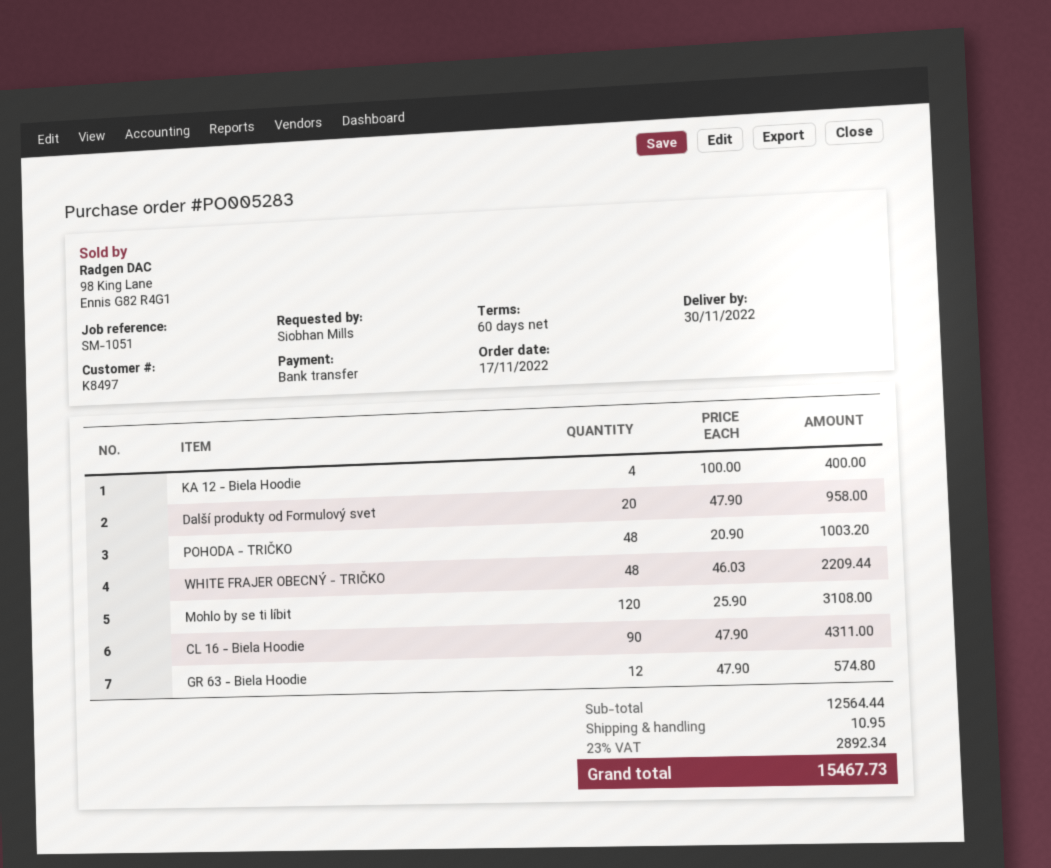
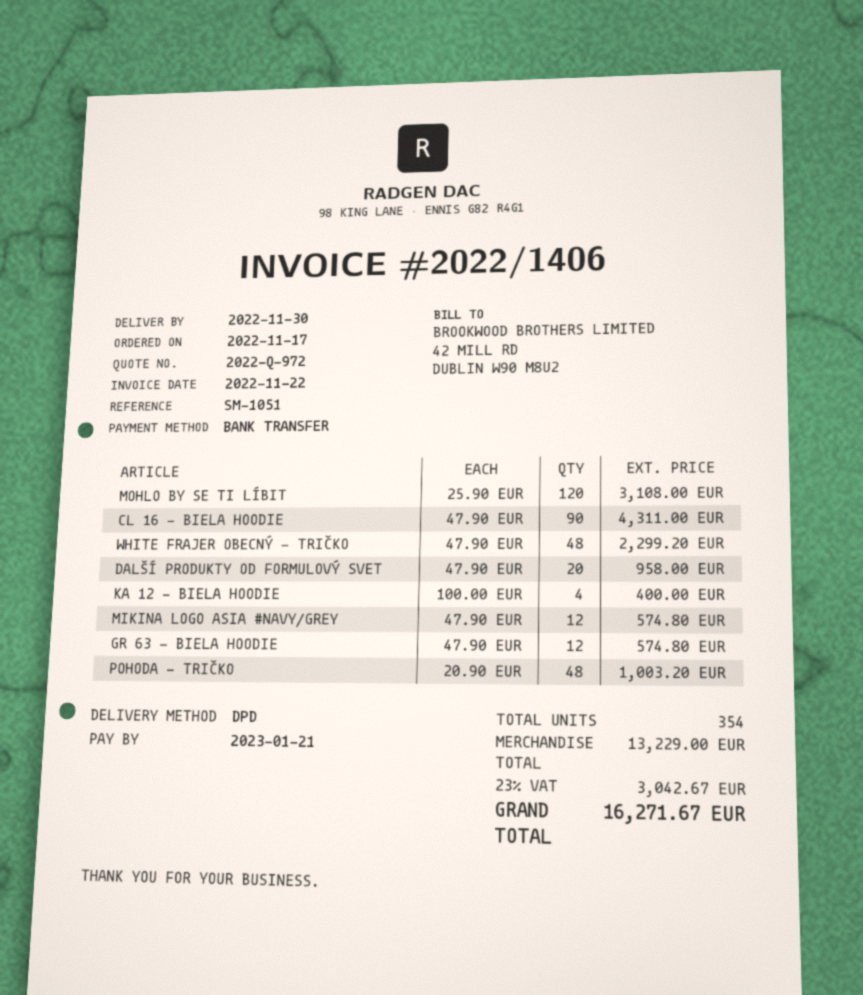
WHITE FRAJER OBECNÝ - TRIČKO: 48 x 46.03 = 2209.44 -> 48 x 47.90 = 2299.20
MIKINA LOGO ASIA #NAVY/GREY: none -> 12 x 47.90 = 574.80
subtotal: 12564.44 -> 13229.00
shipping: 10.95 -> none
tax: 23% = 2892.34 -> 23% = 3042.67
total: 15467.73 -> 16271.67

